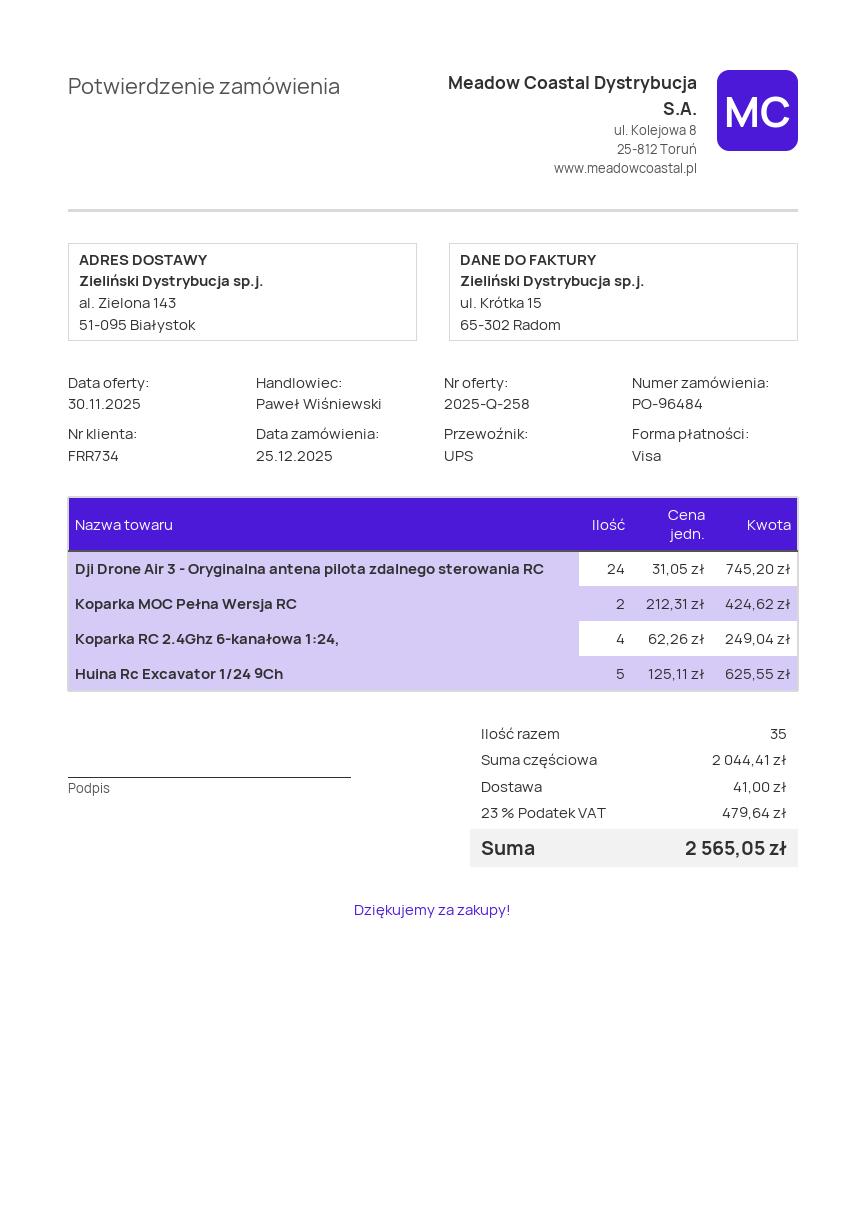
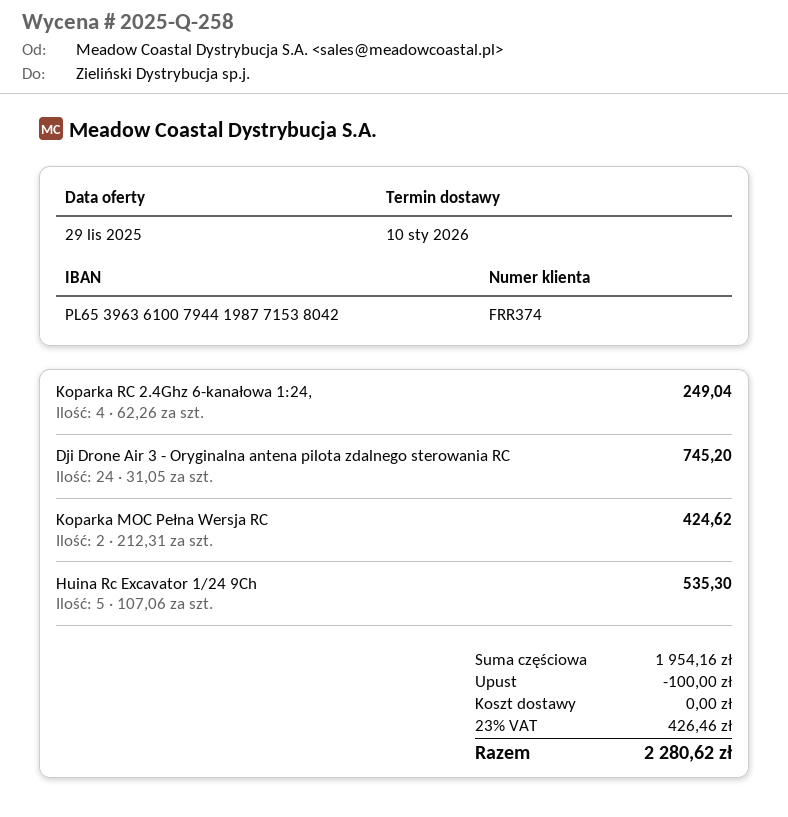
quote date: 2025-11-30 -> 2025-11-29
customer number: FRR734 -> FRR374
Huina Rc Excavator 1/24 9Ch: 5 x 125.11 = 625.55 -> 5 x 107.06 = 535.30
subtotal: 2044.41 -> 1954.16
discount: none -> 100.00
shipping: 41.00 -> 0.00
tax: 23% = 479.64 -> 23% = 426.46
total: 2565.05 -> 2280.62

